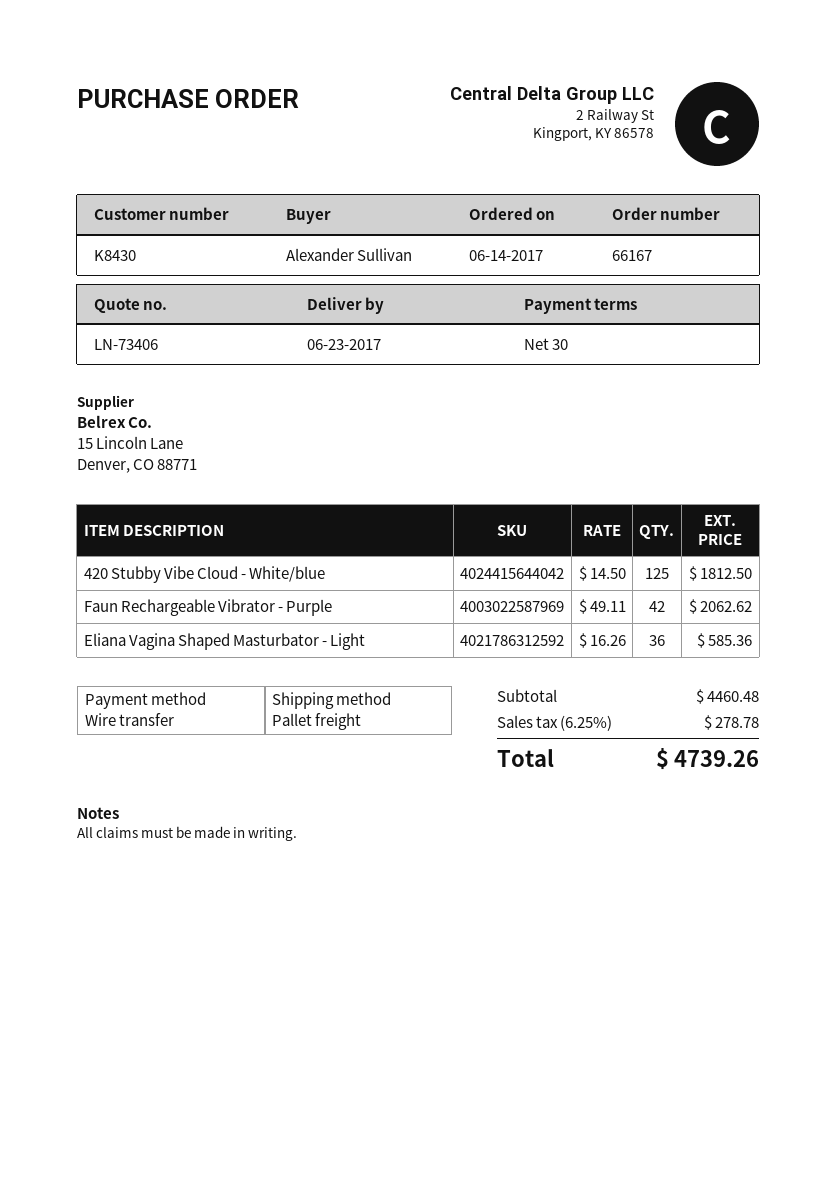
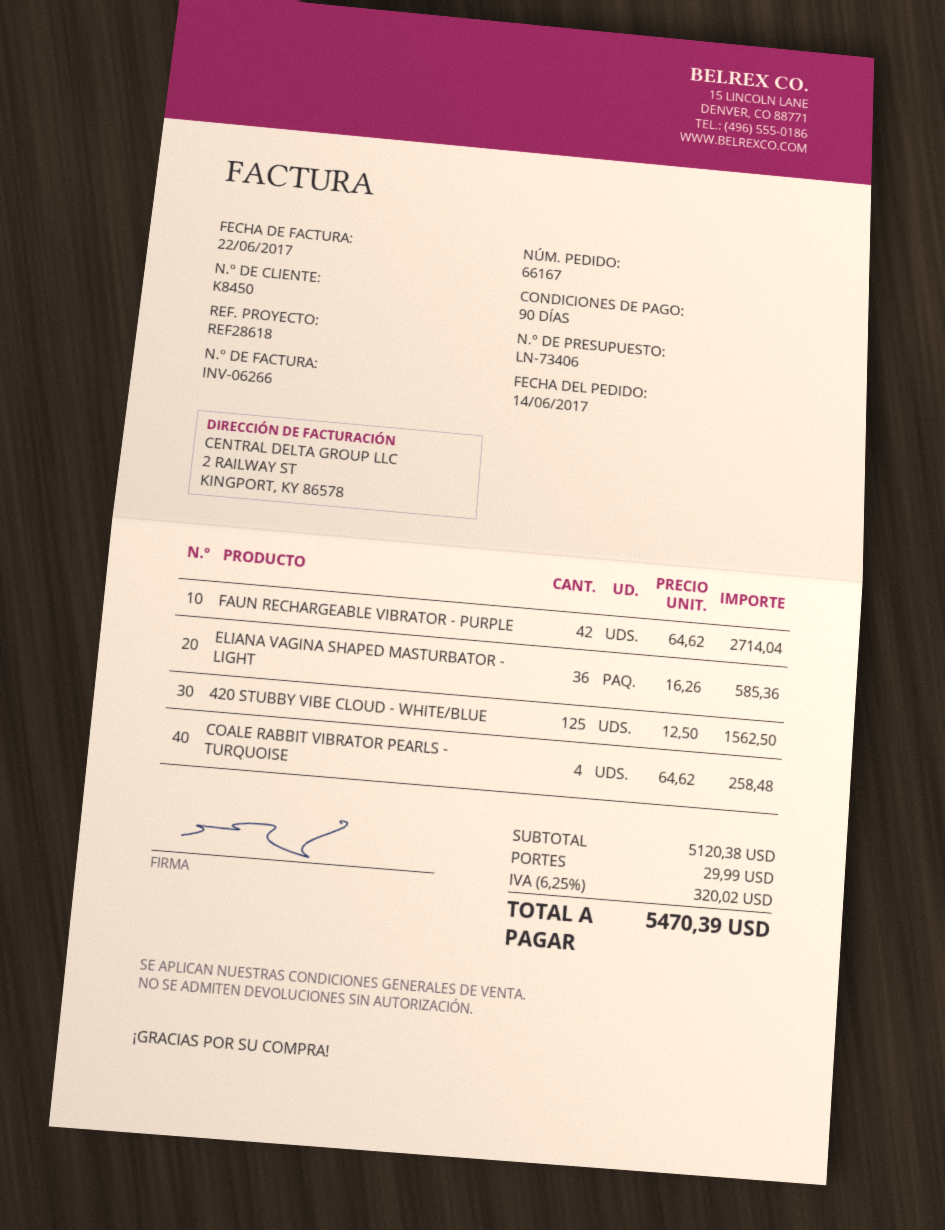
payment terms: 30 days -> 90 days
customer number: K8430 -> K8450
420 Stubby Vibe Cloud - White/blue: 125 x 14.50 = 1812.50 -> 125 x 12.50 = 1562.50
Faun Rechargeable Vibrator - Purple: 42 x 49.11 = 2062.62 -> 42 x 64.62 = 2714.04
COALE RABBIT VIBRATOR PEARLS - TURQUOISE: none -> 4 x 64.62 = 258.48
subtotal: 4460.48 -> 5120.38
shipping: none -> 29.99
tax: 6.25% = 278.78 -> 6.25% = 320.02
total: 4739.26 -> 5470.39

